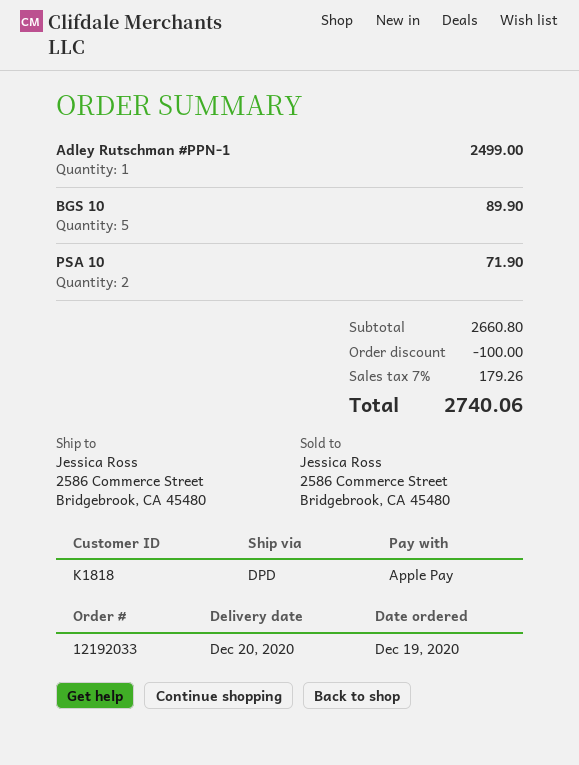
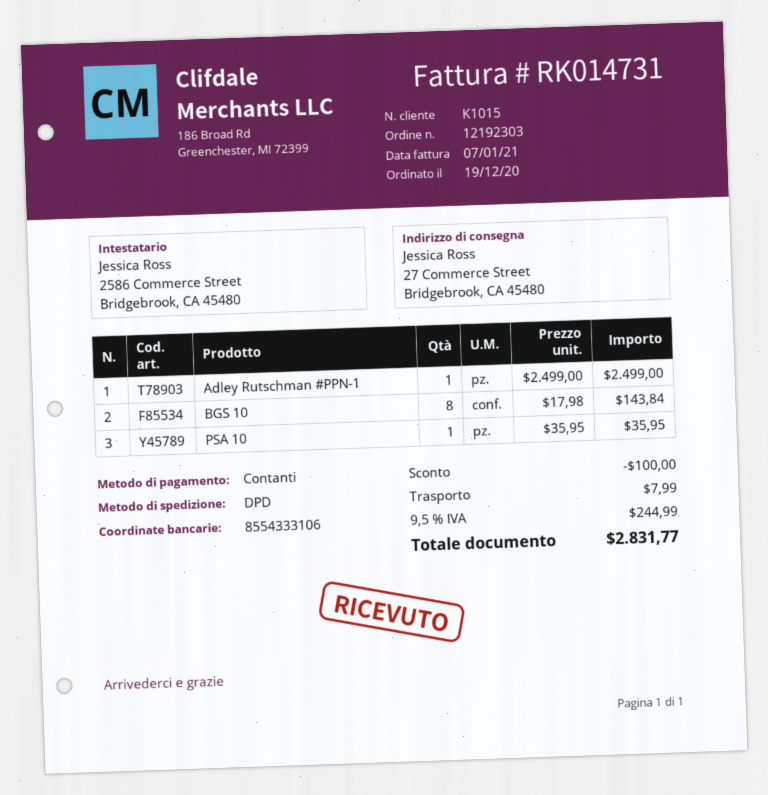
order number: 12192033 -> 12192303
customer number: K1818 -> K1015
payment method: Apple Pay -> cash
ship to: 2586 Commerce Street, Bridgebrook, CA 45480 -> 27 Commerce Street, Bridgebrook, CA 45480
BGS 10: 5 for 89.90 -> 8 for 143.84
PSA 10: 2 for 71.90 -> 1 for 35.95
shipping: none -> 7.99
tax: 7% = 179.26 -> 9.5% = 244.99
total: 2740.06 -> 2831.77

